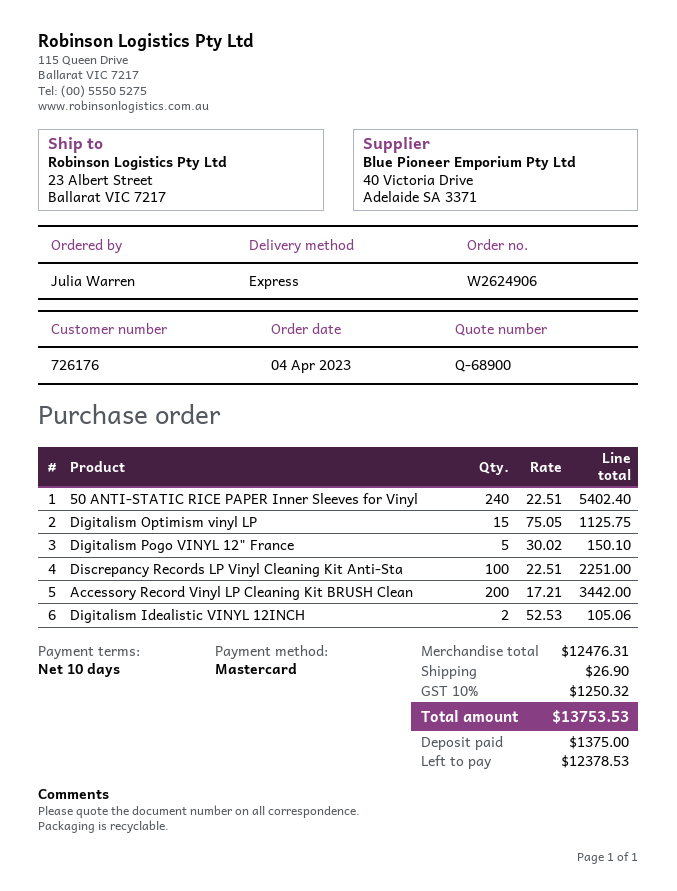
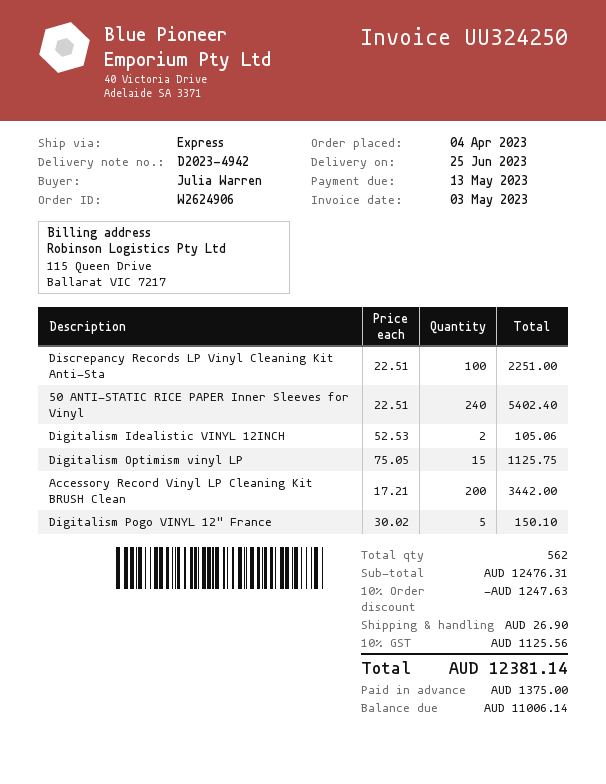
discount: none -> 10% = 1247.63
tax: 10% = 1250.32 -> 10% = 1125.56
total: 13753.53 -> 12381.14
balance: 12378.53 -> 11006.14

